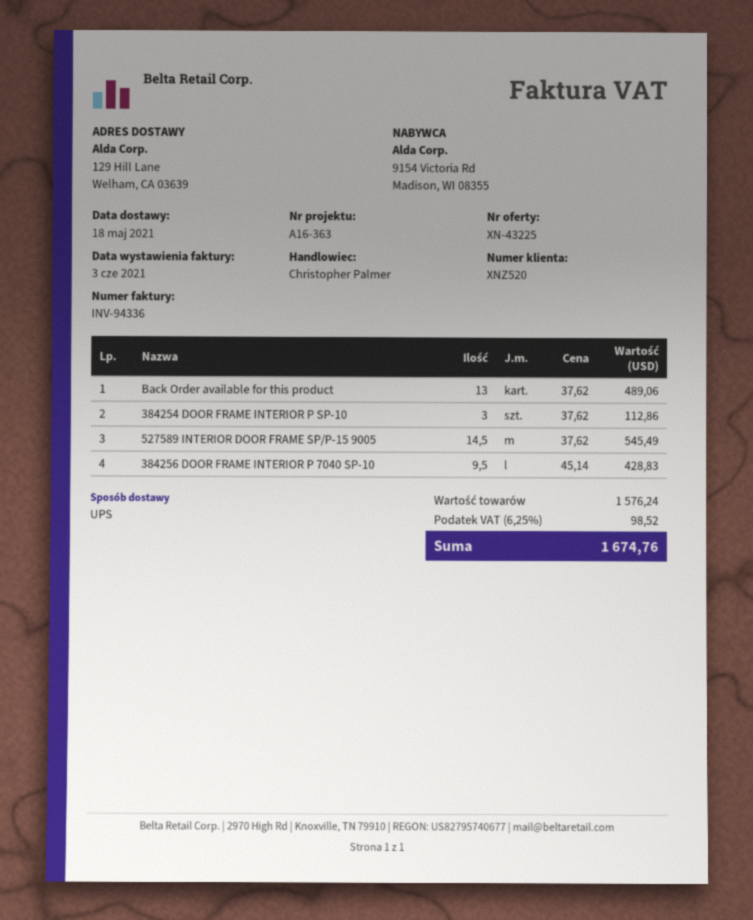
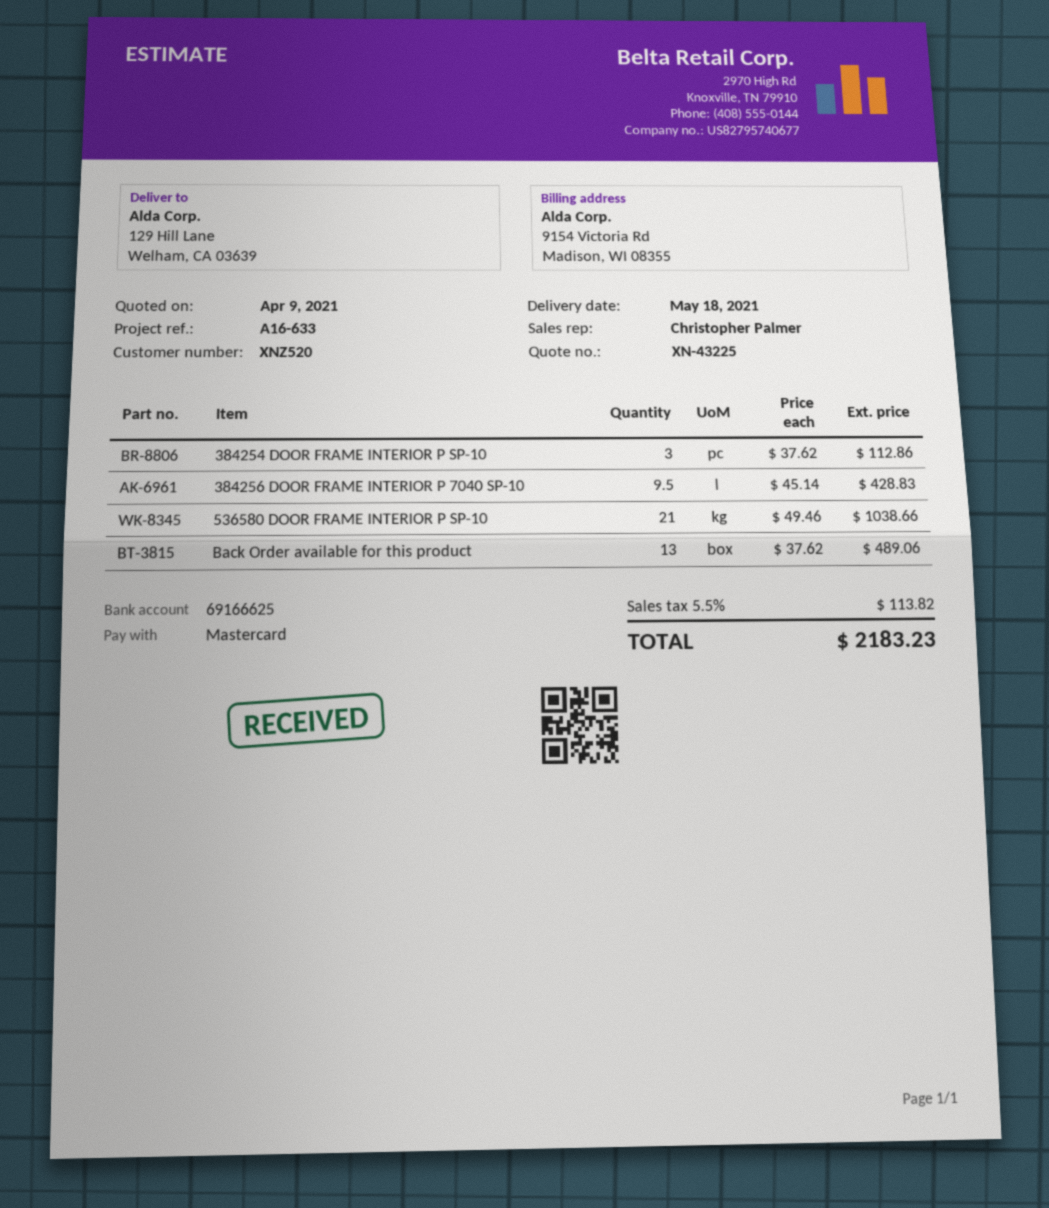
reference: A16-363 -> A16-633
527589 INTERIOR DOOR FRAME SP/P-15 9005: 14.5 x 37.62 = 545.49 -> none
536580 DOOR FRAME INTERIOR P SP-10: none -> 21 x 49.46 = 1038.66
tax: 6.25% = 98.52 -> 5.5% = 113.82
total: 1674.76 -> 2183.23

